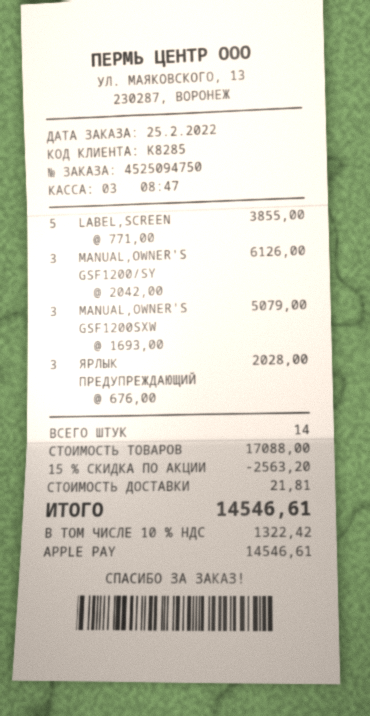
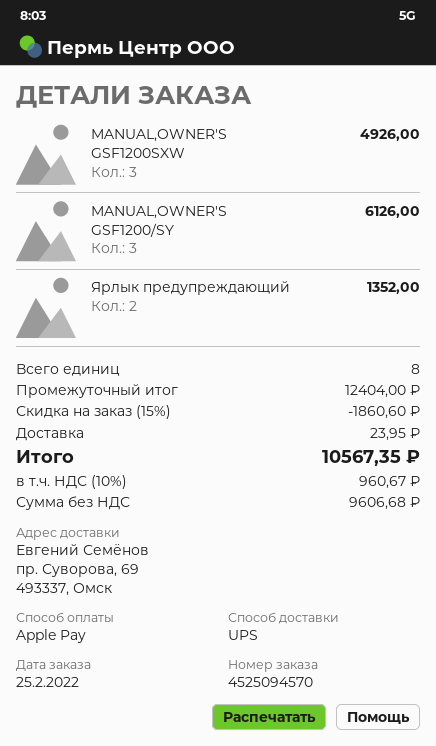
order number: 4525094750 -> 4525094570
LABEL,SCREEN: 5 for 3855.00 -> none
MANUAL,OWNER'S GSF1200SXW: 3 for 5079.00 -> 3 for 4926.00
ЯРЛЫК ПРЕДУПРЕЖДАЮЩИЙ: 3 for 2028.00 -> 2 for 1352.00
total quantity: 14 -> 8
subtotal: 17088.00 -> 12404.00
discount: 15% = 2563.20 -> 15% = 1860.60
shipping: 21.81 -> 23.95
tax: 10% = 1322.42 -> 10% = 960.67
total: 14546.61 -> 10567.35

